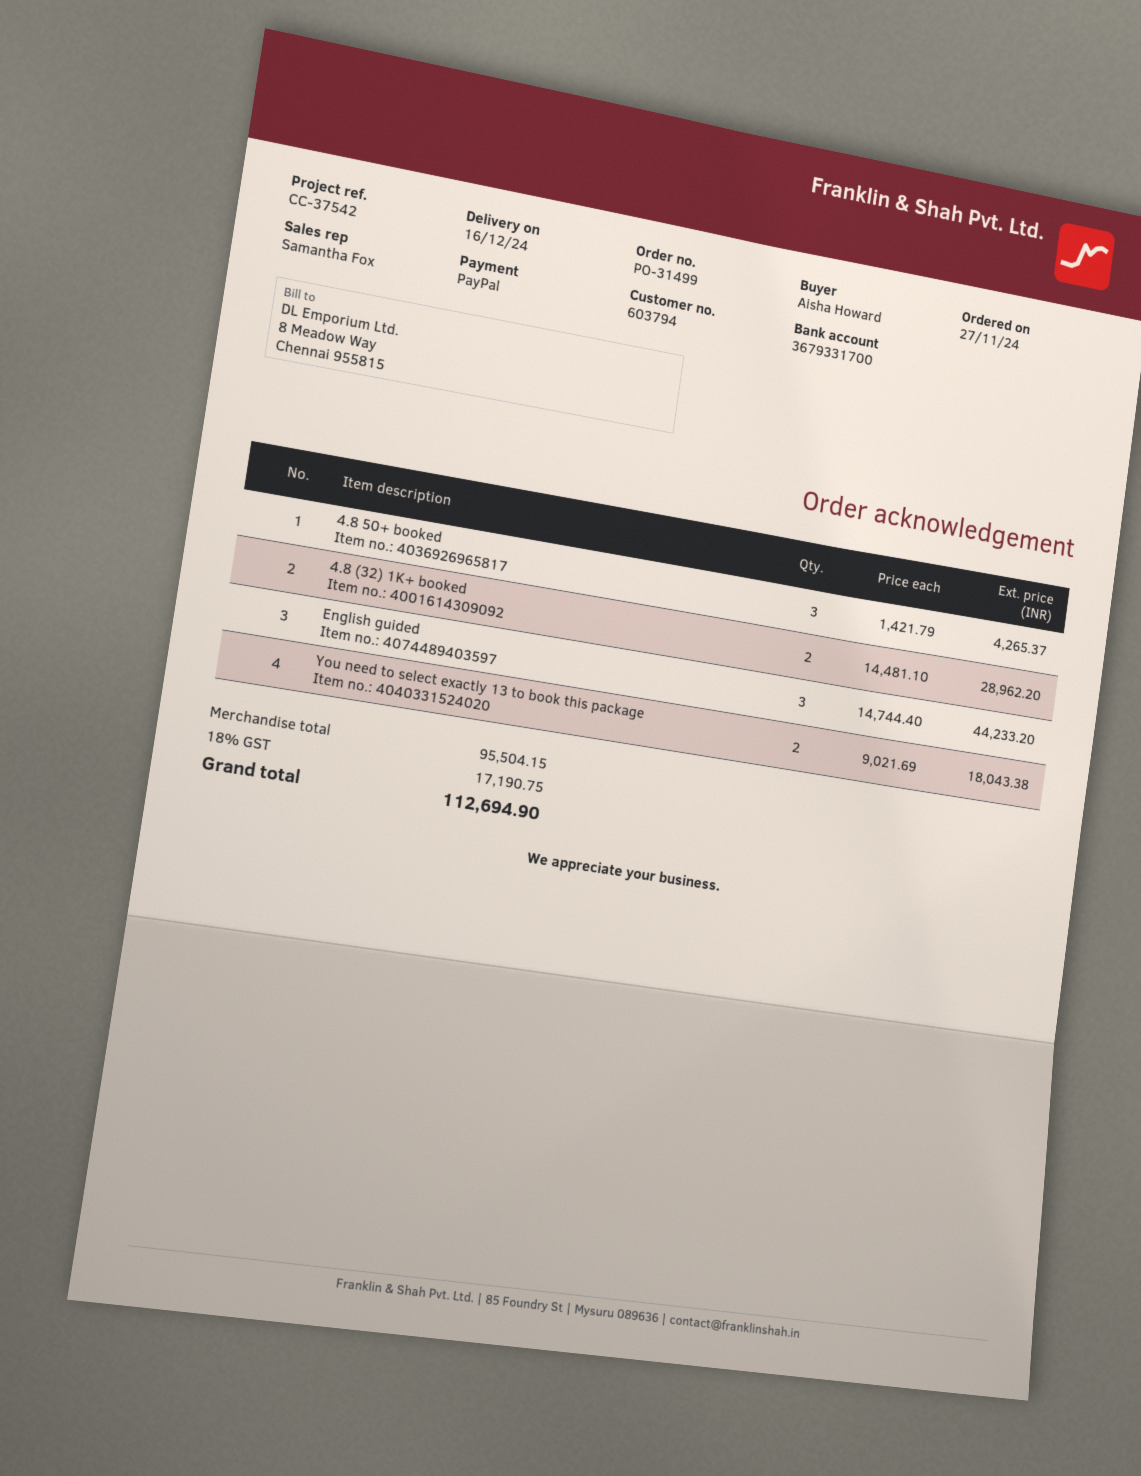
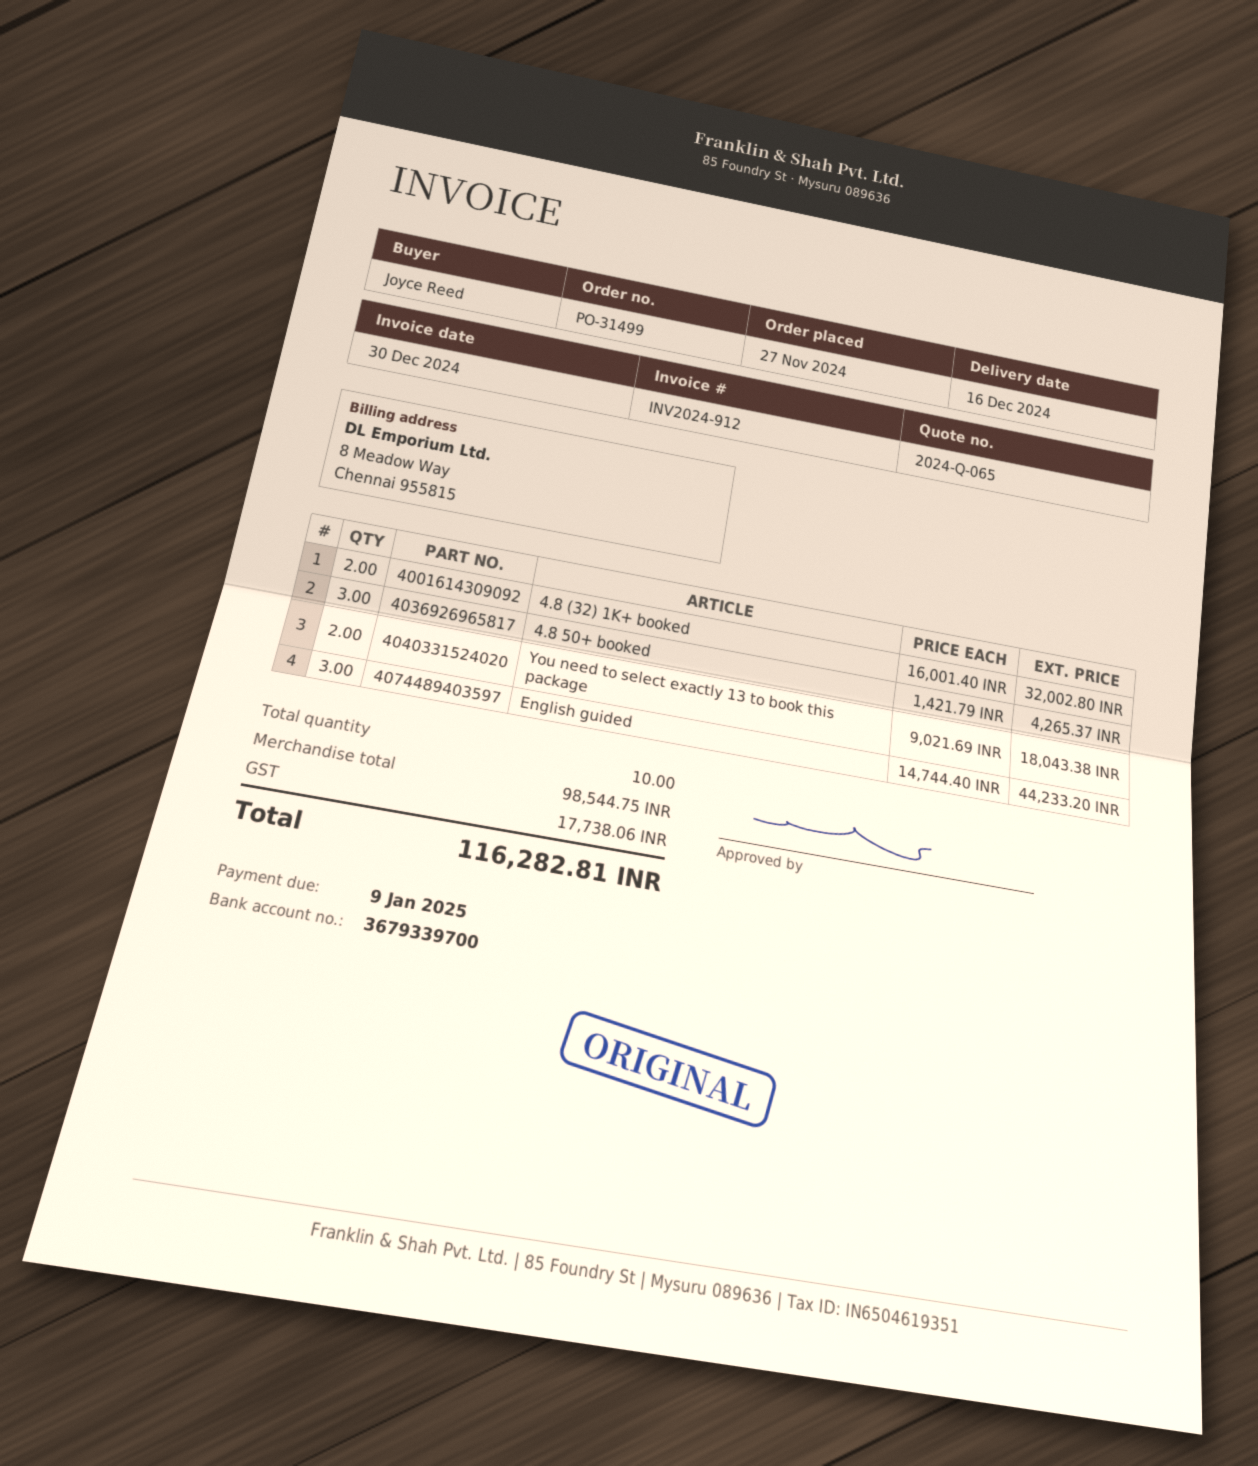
ordered by: Aisha Howard -> Joyce Reed
bank account: 3679331700 -> 3679339700
4.8 (32) 1K+ booked: 2 x 14481.10 = 28962.20 -> 2 x 16001.40 = 32002.80
subtotal: 95504.15 -> 98544.75
tax: 17190.75 -> 17738.06
total: 112694.90 -> 116282.81

